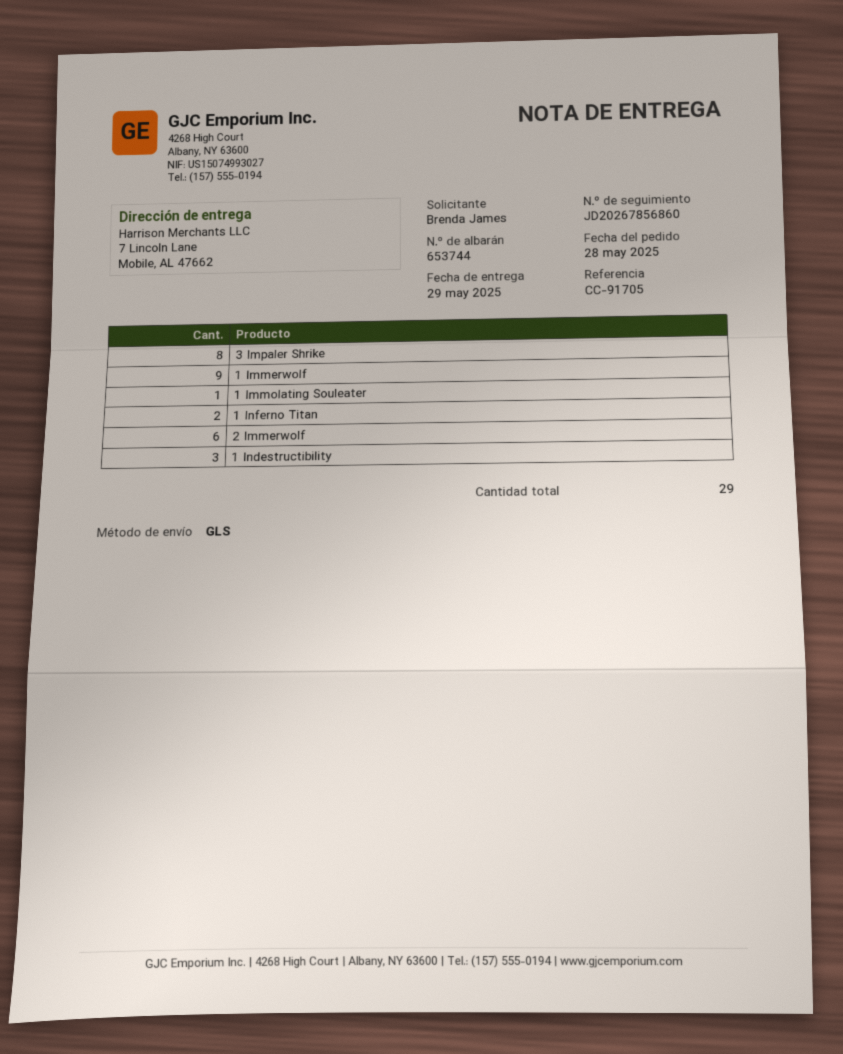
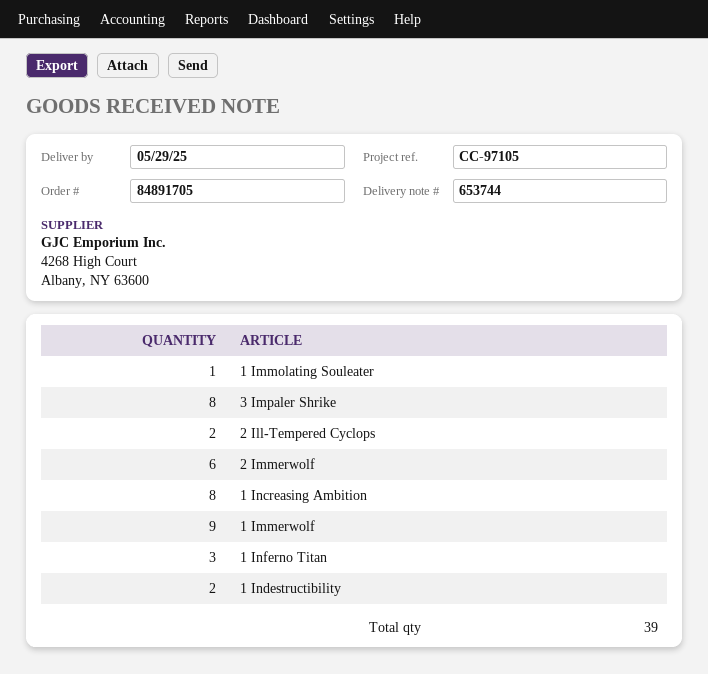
reference: CC-91705 -> CC-97105
1 Inferno Titan: 2 -> 3
1 Indestructibility: 3 -> 2
2 Ill-Tempered Cyclops: none -> 2
1 Increasing Ambition: none -> 8
total quantity: 29 -> 39

